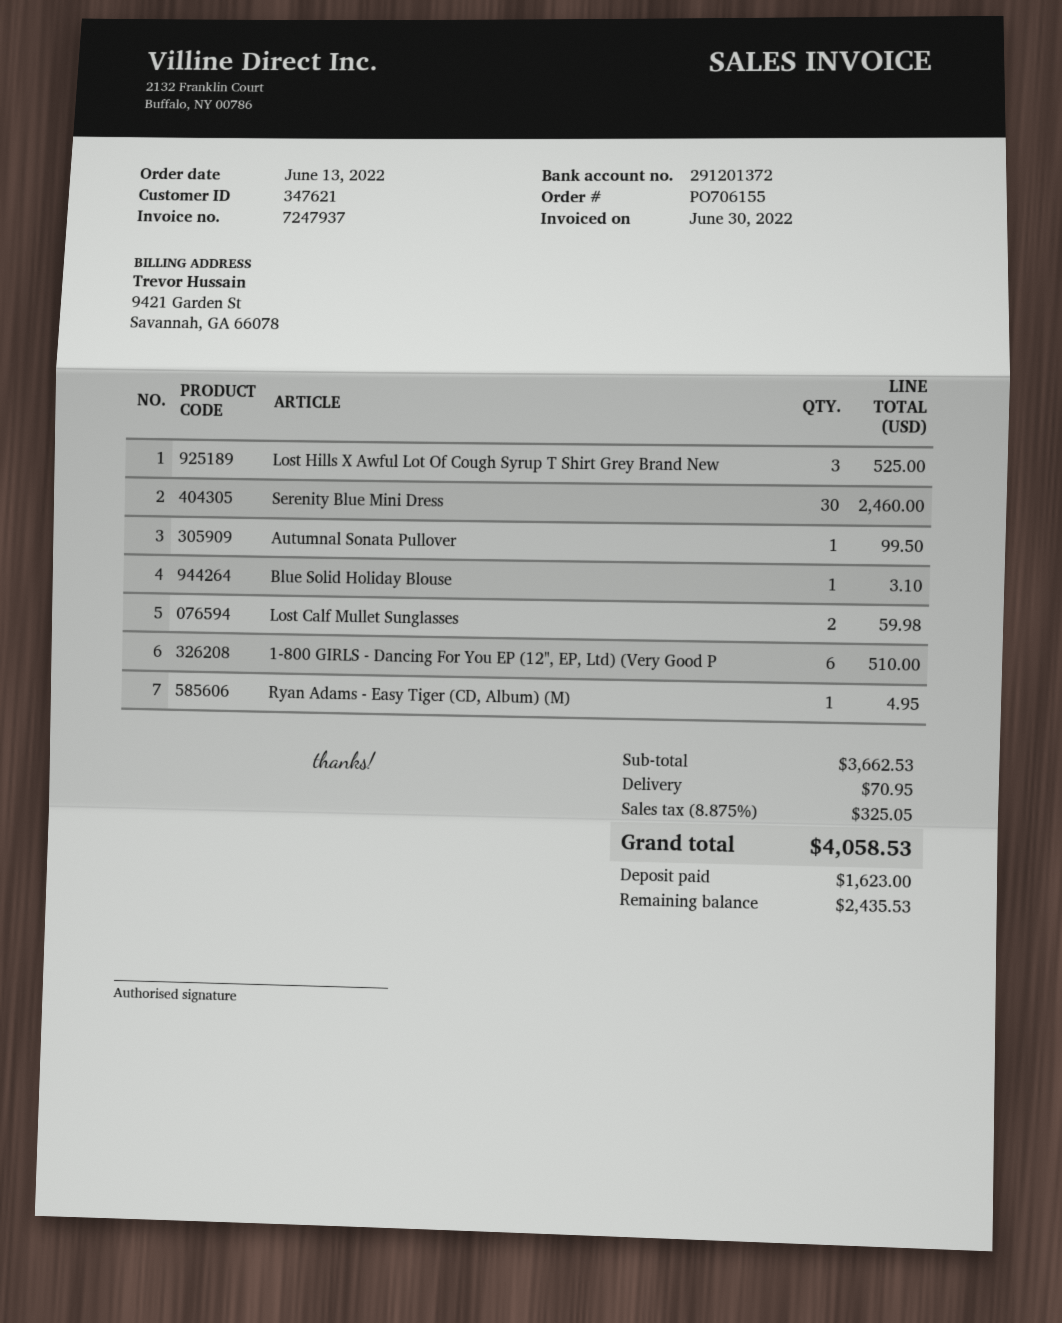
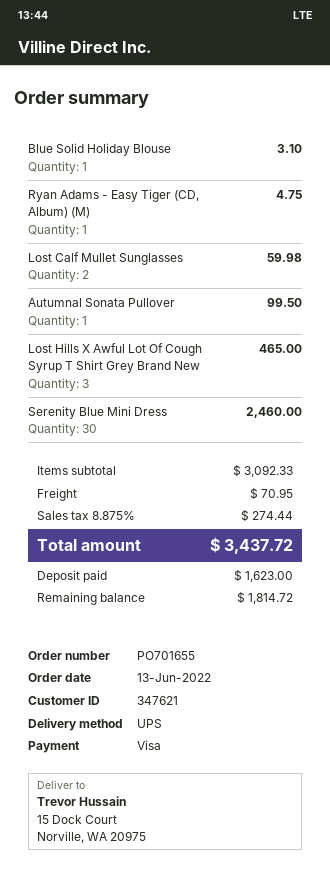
order number: PO706155 -> PO701655
Lost Hills X Awful Lot Of Cough Syrup T Shirt Grey Brand New: 3 for 525.00 -> 3 for 465.00
1-800 GIRLS - Dancing For You EP (12", EP, Ltd) (Very Good P: 6 for 510.00 -> none
Ryan Adams - Easy Tiger (CD, Album) (M): 1 for 4.95 -> 1 for 4.75
subtotal: 3662.53 -> 3092.33
tax: 8.875% = 325.05 -> 8.875% = 274.44
total: 4058.53 -> 3437.72
balance: 2435.53 -> 1814.72

